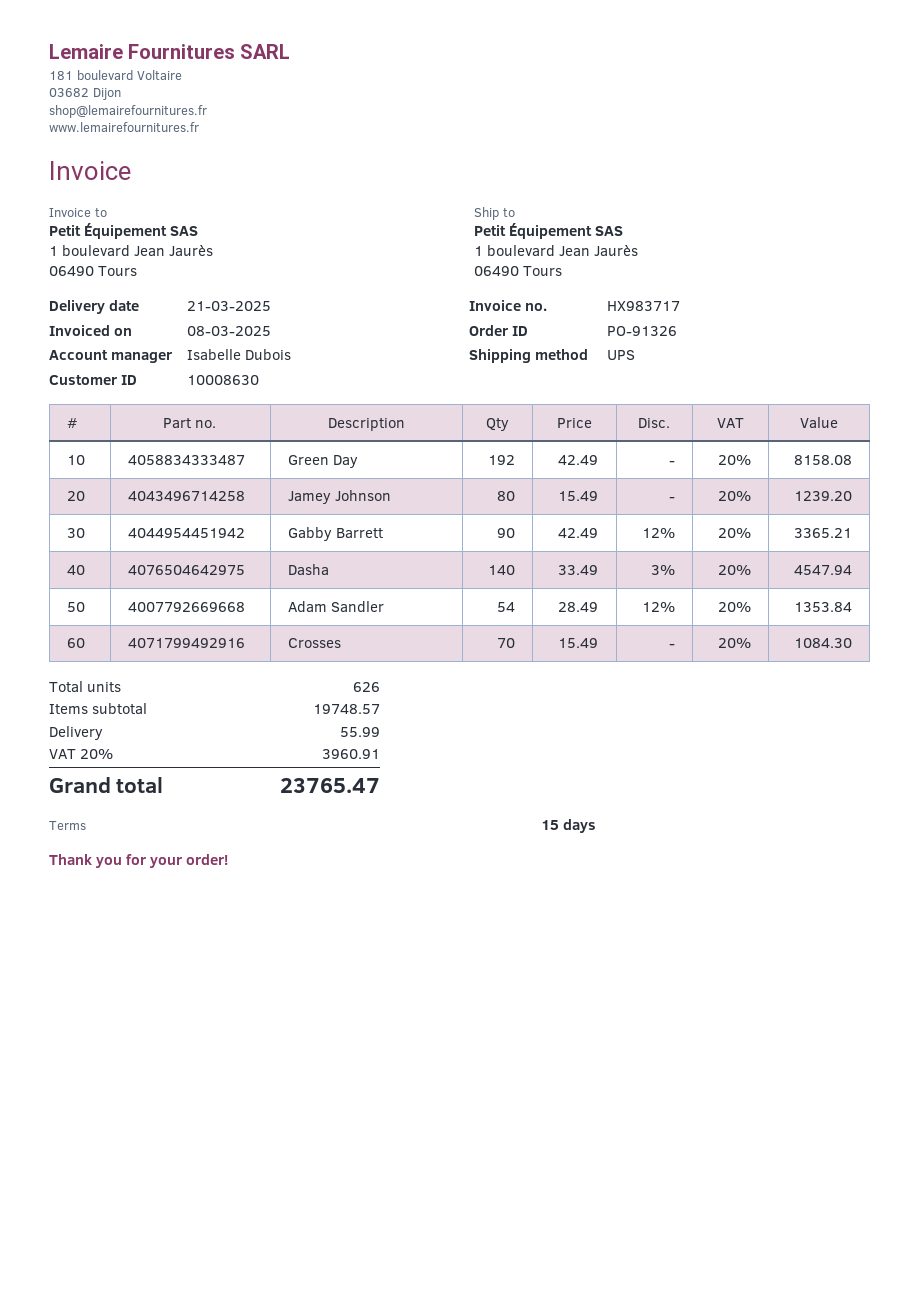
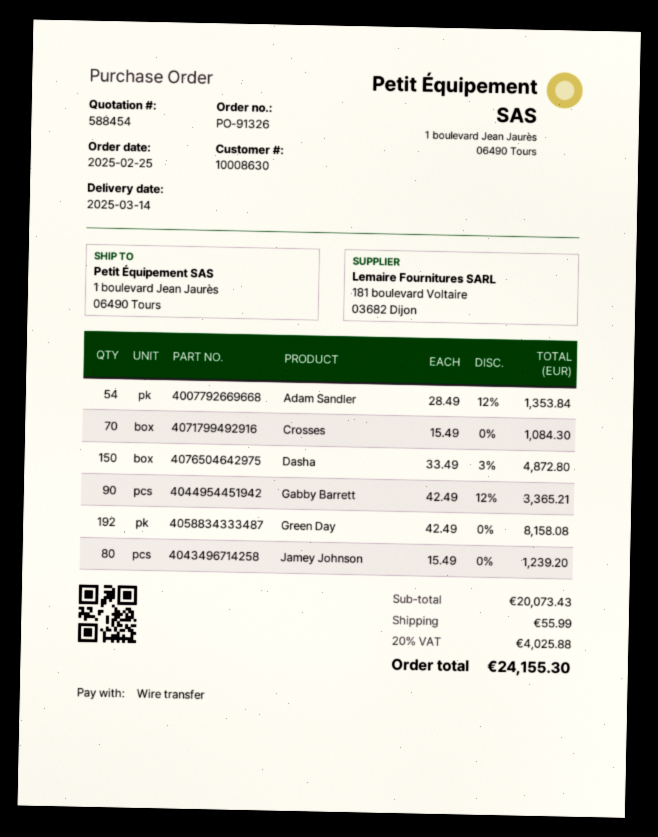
delivery date: 2025-03-21 -> 2025-03-14
Dasha: 140 x 33.49 - 3% = 4547.94 -> 150 x 33.49 - 3% = 4872.80
subtotal: 19748.57 -> 20073.43
tax: 20% = 3960.91 -> 20% = 4025.88
total: 23765.47 -> 24155.30

